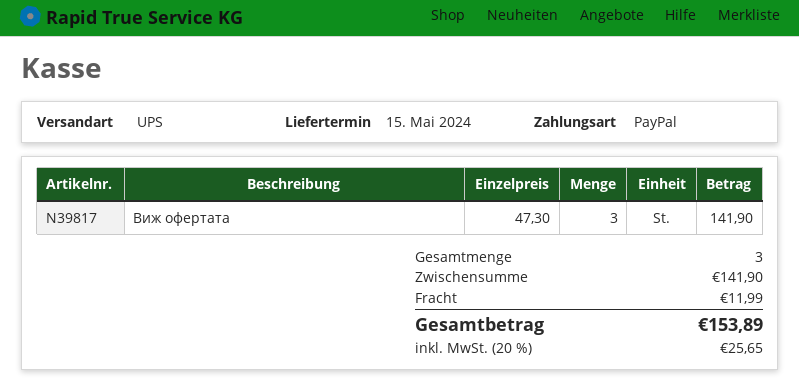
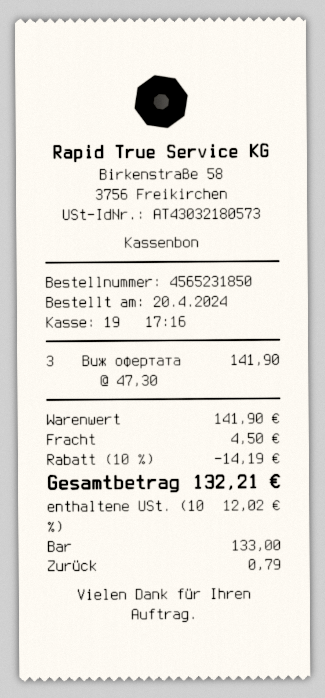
payment method: PayPal -> cash
discount: none -> 10% = 14.19
shipping: 11.99 -> 4.50
tax: 20% = 25.65 -> 10% = 12.02
total: 153.89 -> 132.21

